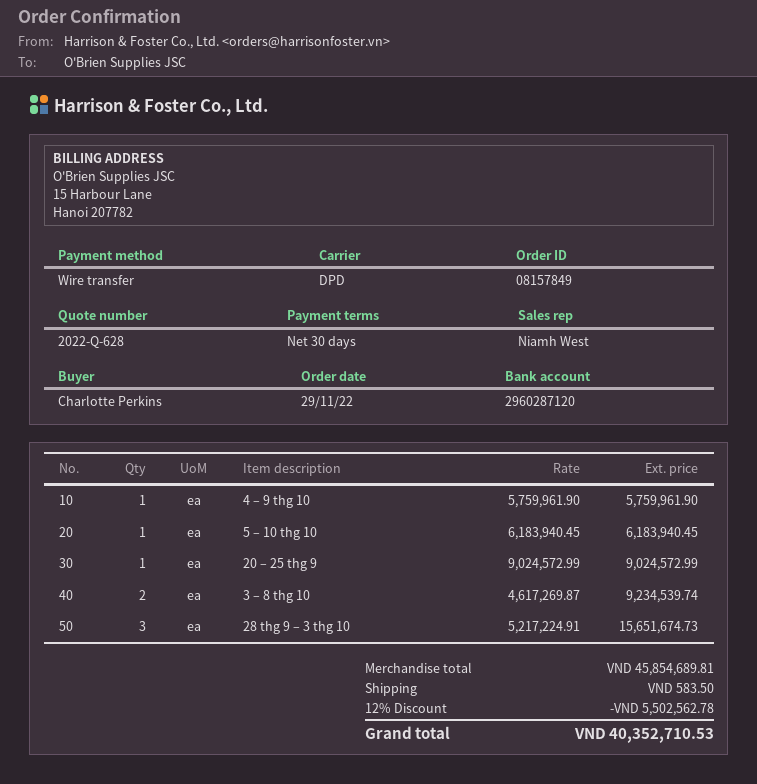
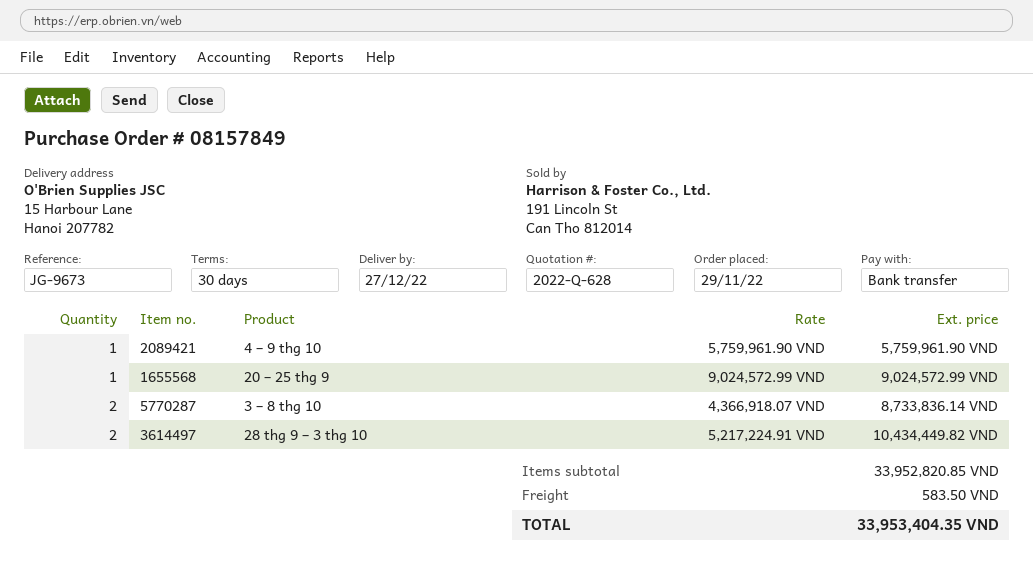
5 – 10 thg 10: 1 x 6183940.45 = 6183940.45 -> none
3 – 8 thg 10: 2 x 4617269.87 = 9234539.74 -> 2 x 4366918.07 = 8733836.14
28 thg 9 – 3 thg 10: 3 x 5217224.91 = 15651674.73 -> 2 x 5217224.91 = 10434449.82
subtotal: 45854689.81 -> 33952820.85
discount: 12% = 5502562.78 -> none
total: 40352710.53 -> 33953404.35

